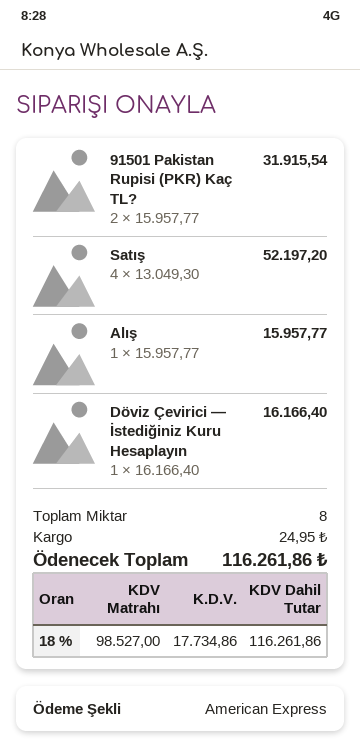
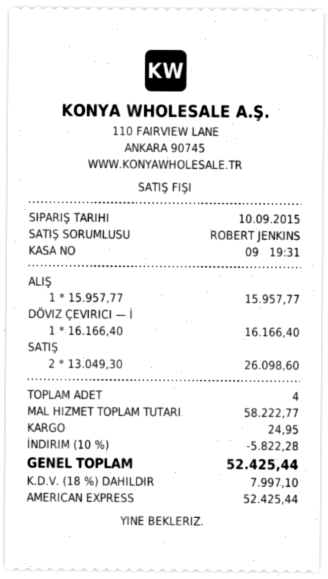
91501 Pakistan Rupisi (PKR) Kaç TL?: 2 x 15957.77 = 31915.54 -> none
Satış: 4 x 13049.30 = 52197.20 -> 2 x 13049.30 = 26098.60
total quantity: 8 -> 4
discount: none -> 10% = 5822.28
tax: 18% = 17734.86 -> 18% = 7997.10
total: 116261.86 -> 52425.44

